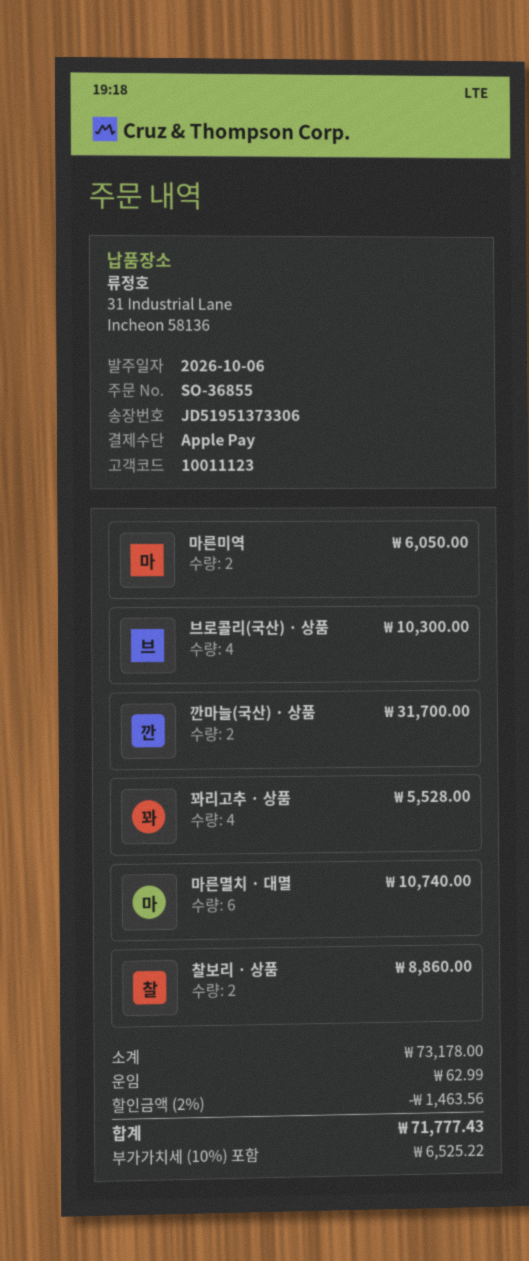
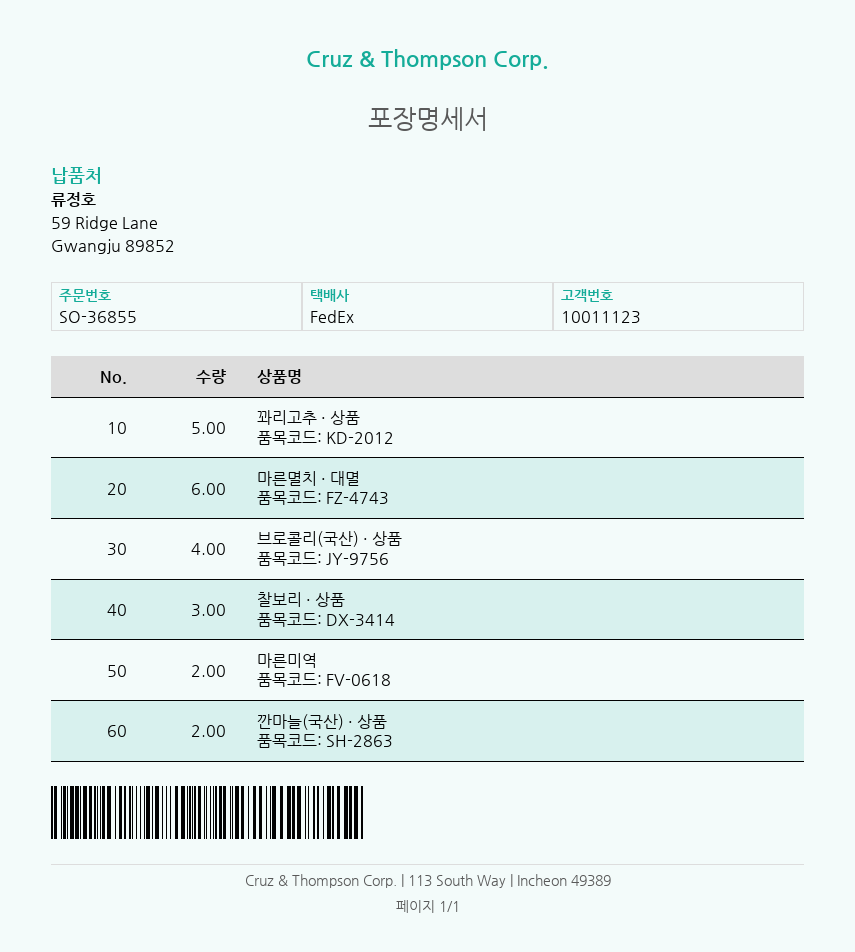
ship to: 31 Industrial Lane, Incheon 58136 -> 59 Ridge Lane, Gwangju 89852
꽈리고추 · 상품: 4 -> 5
찰보리 · 상품: 2 -> 3

